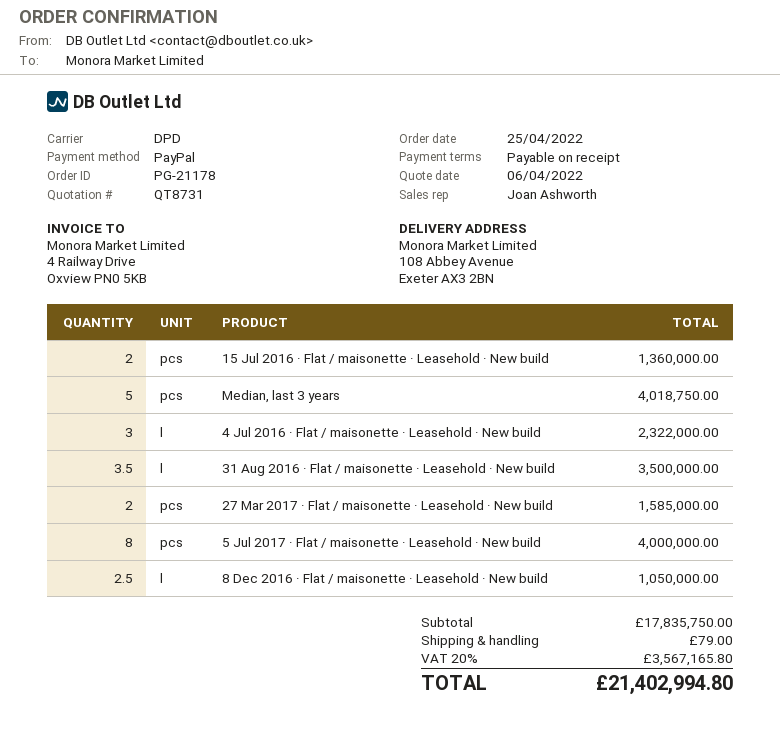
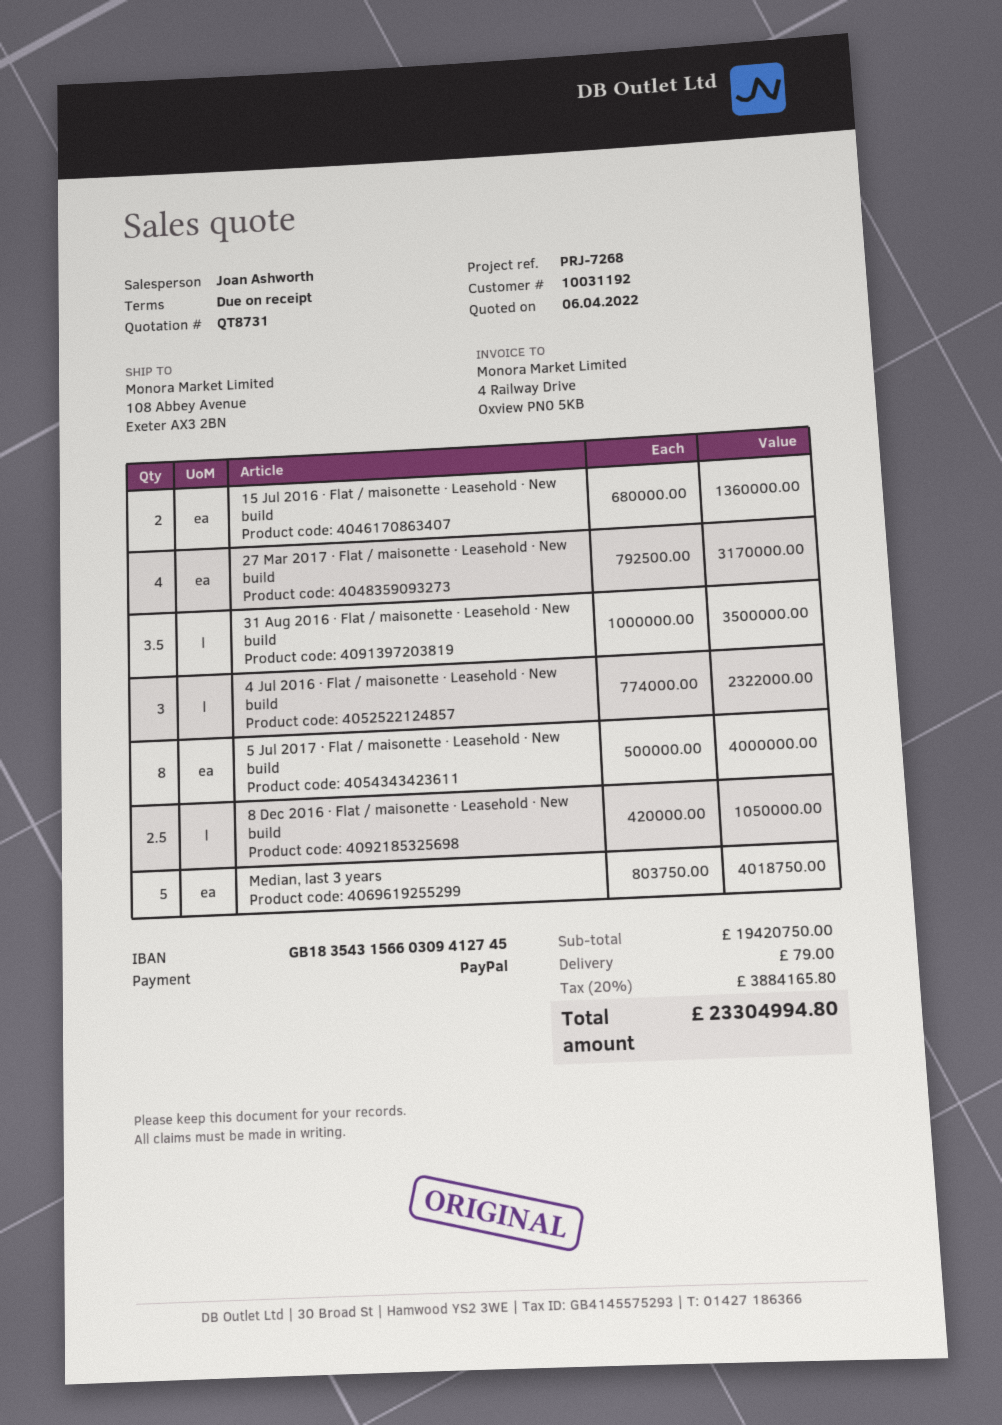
27 Mar 2017 · Flat / maisonette · Leasehold · New build: 2 for 1585000.00 -> 4 for 3170000.00
subtotal: 17835750.00 -> 19420750.00
tax: 20% = 3567165.80 -> 20% = 3884165.80
total: 21402994.80 -> 23304994.80

